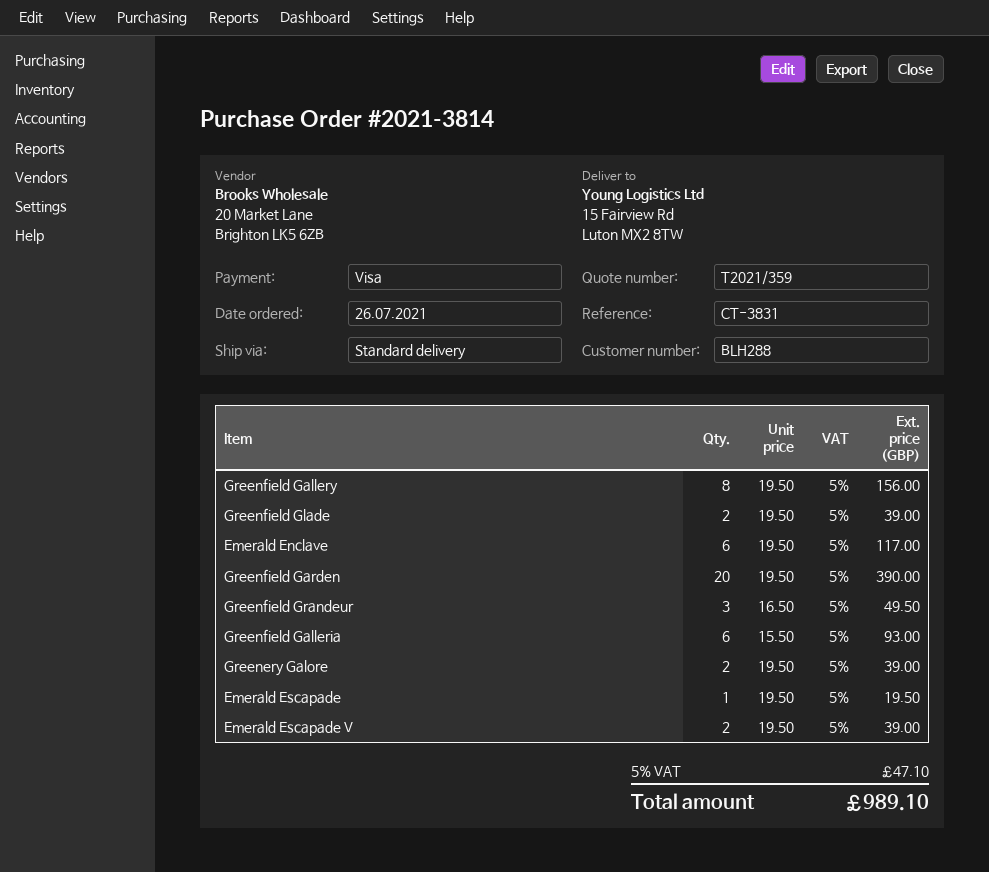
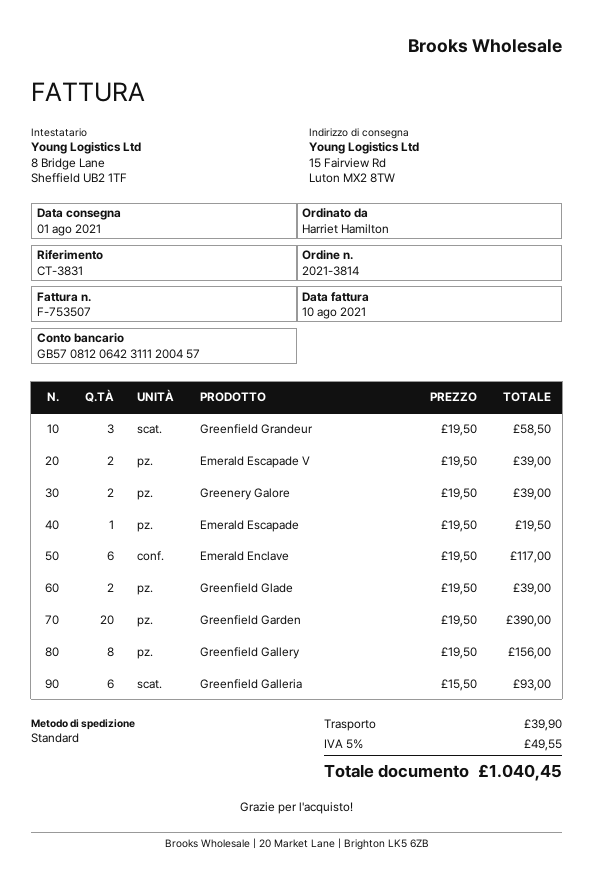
Greenfield Grandeur: 3 x 16.50 = 49.50 -> 3 x 19.50 = 58.50
shipping: none -> 39.90
tax: 5% = 47.10 -> 5% = 49.55
total: 989.10 -> 1040.45

